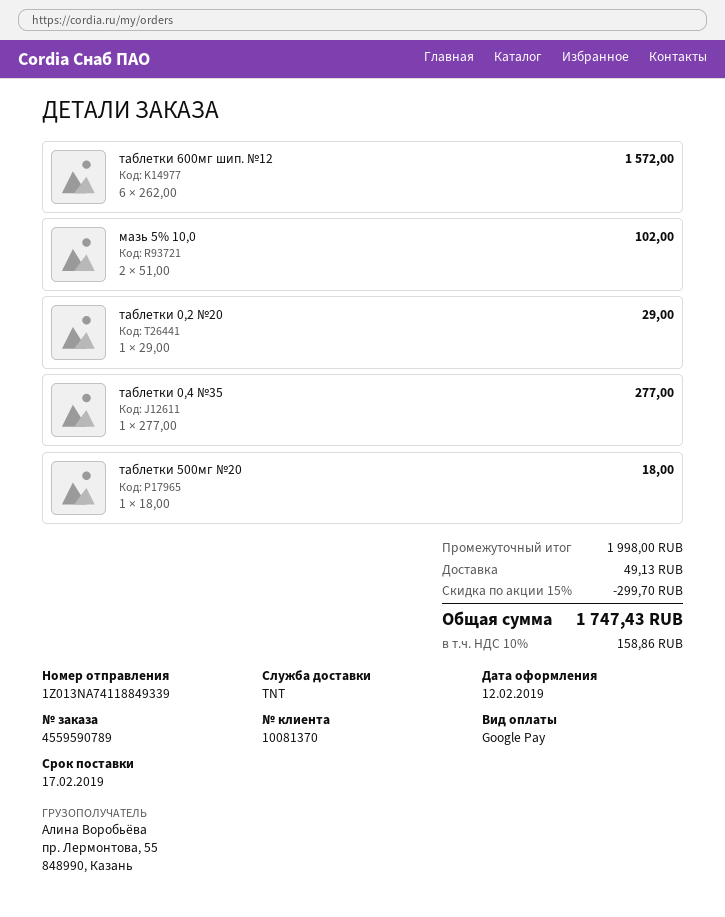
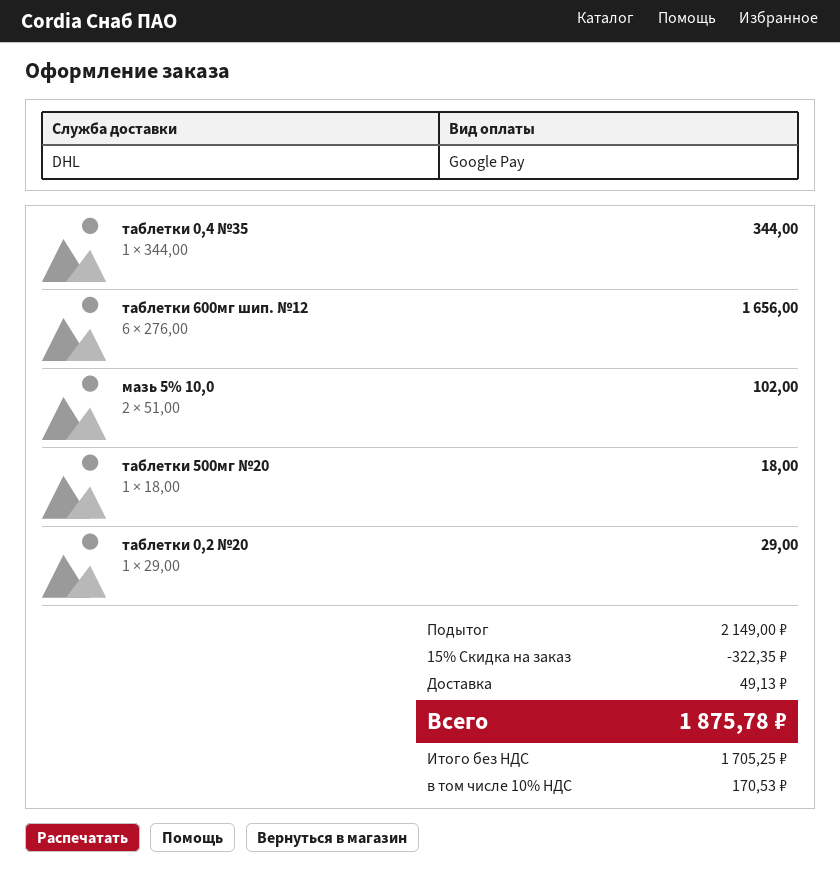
shipping method: TNT -> DHL
таблетки 600мг шип. №12: 6 x 262.00 = 1572.00 -> 6 x 276.00 = 1656.00
таблетки 0,4 №35: 1 x 277.00 = 277.00 -> 1 x 344.00 = 344.00
subtotal: 1998.00 -> 2149.00
discount: 15% = 299.70 -> 15% = 322.35
tax: 10% = 158.86 -> 10% = 170.53
total: 1747.43 -> 1875.78

